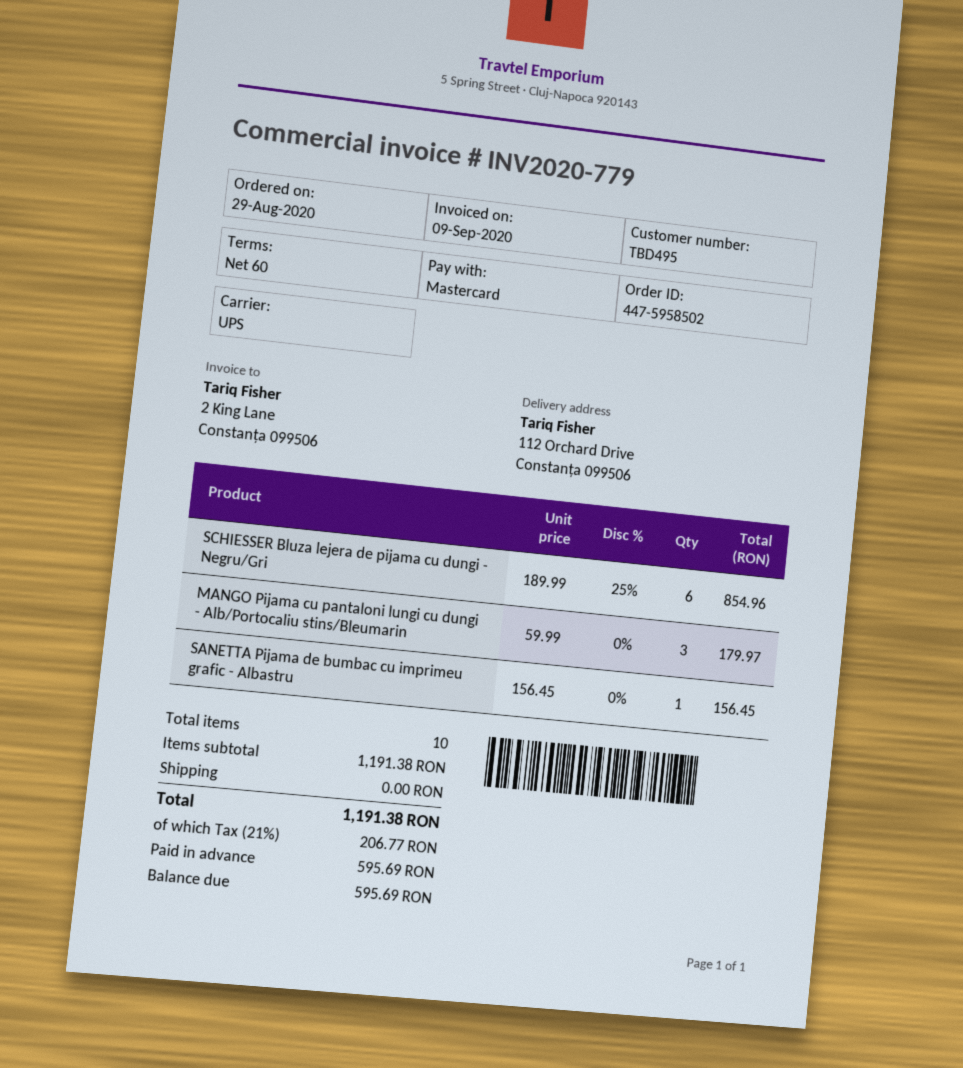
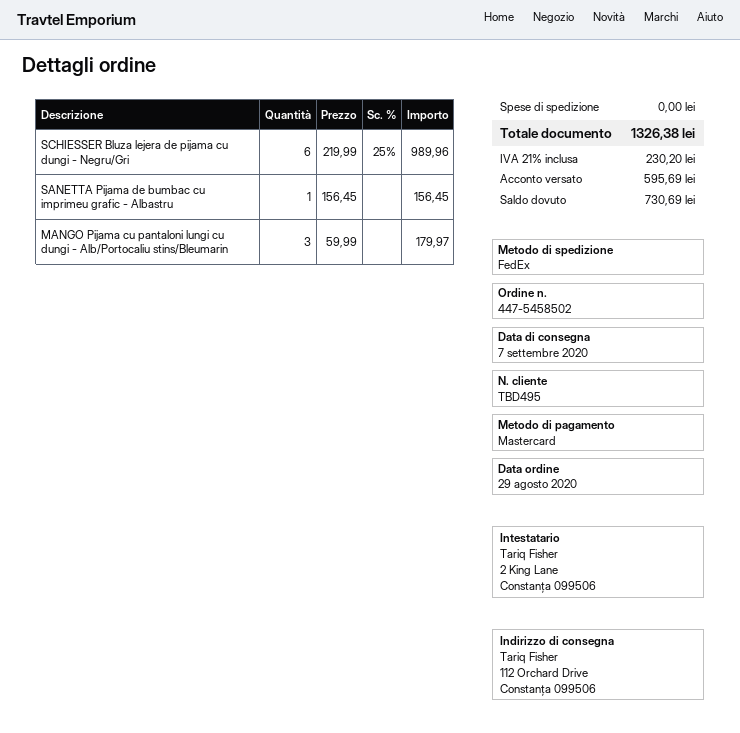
order number: 447-5958502 -> 447-5458502
shipping method: UPS -> FedEx
SCHIESSER Bluza lejera de pijama cu dungi - Negru/Gri: 6 x 189.99 - 25% = 854.96 -> 6 x 219.99 - 25% = 989.96
tax: 21% = 206.77 -> 21% = 230.20
total: 1191.38 -> 1326.38
balance: 595.69 -> 730.69

